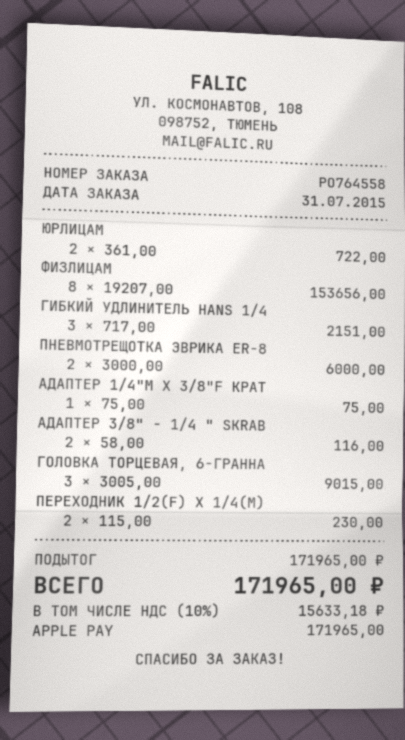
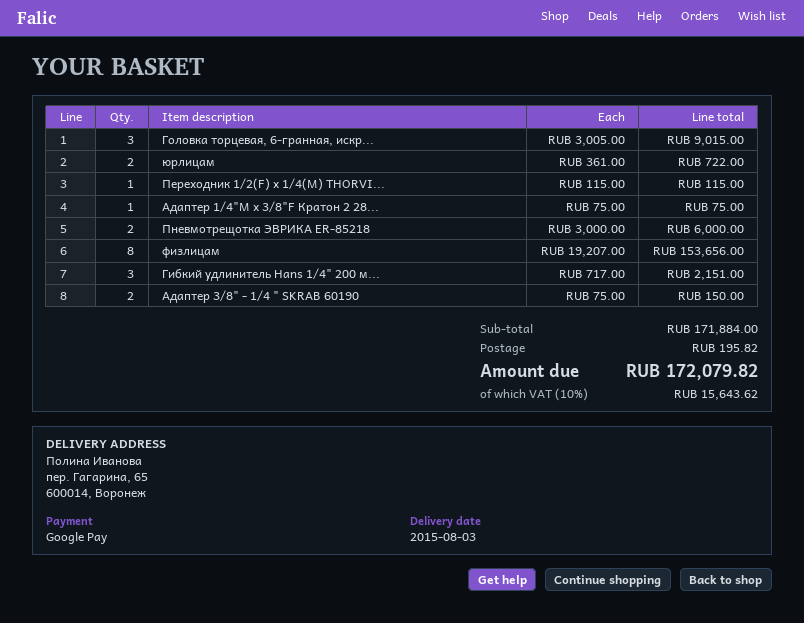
payment method: Apple Pay -> Google Pay
АДАПТЕР 3/8" - 1/4 " SKRAB: 2 x 58.00 = 116.00 -> 2 x 75.00 = 150.00
ПЕРЕХОДНИК 1/2(F) X 1/4(M): 2 x 115.00 = 230.00 -> 1 x 115.00 = 115.00
subtotal: 171965.00 -> 171884.00
shipping: none -> 195.82
tax: 10% = 15633.18 -> 10% = 15643.62
total: 171965.00 -> 172079.82

